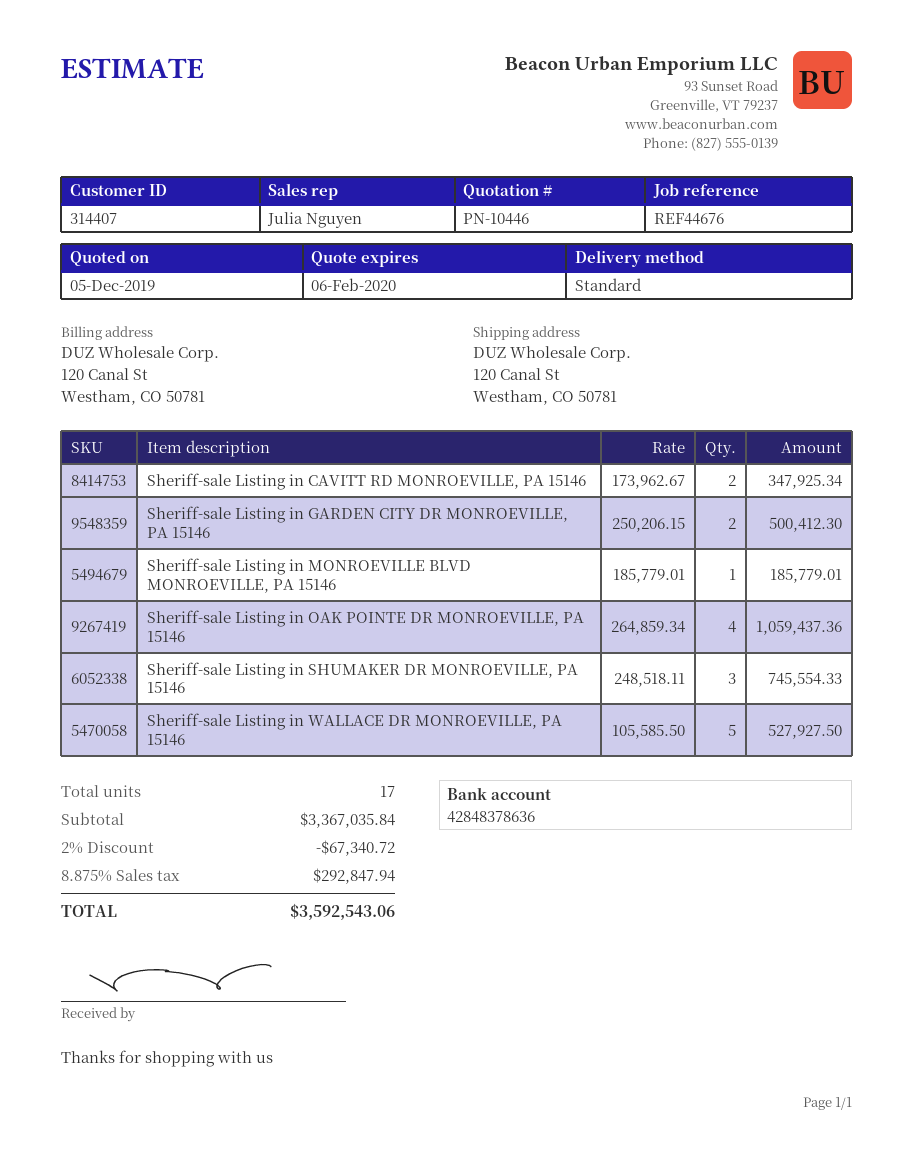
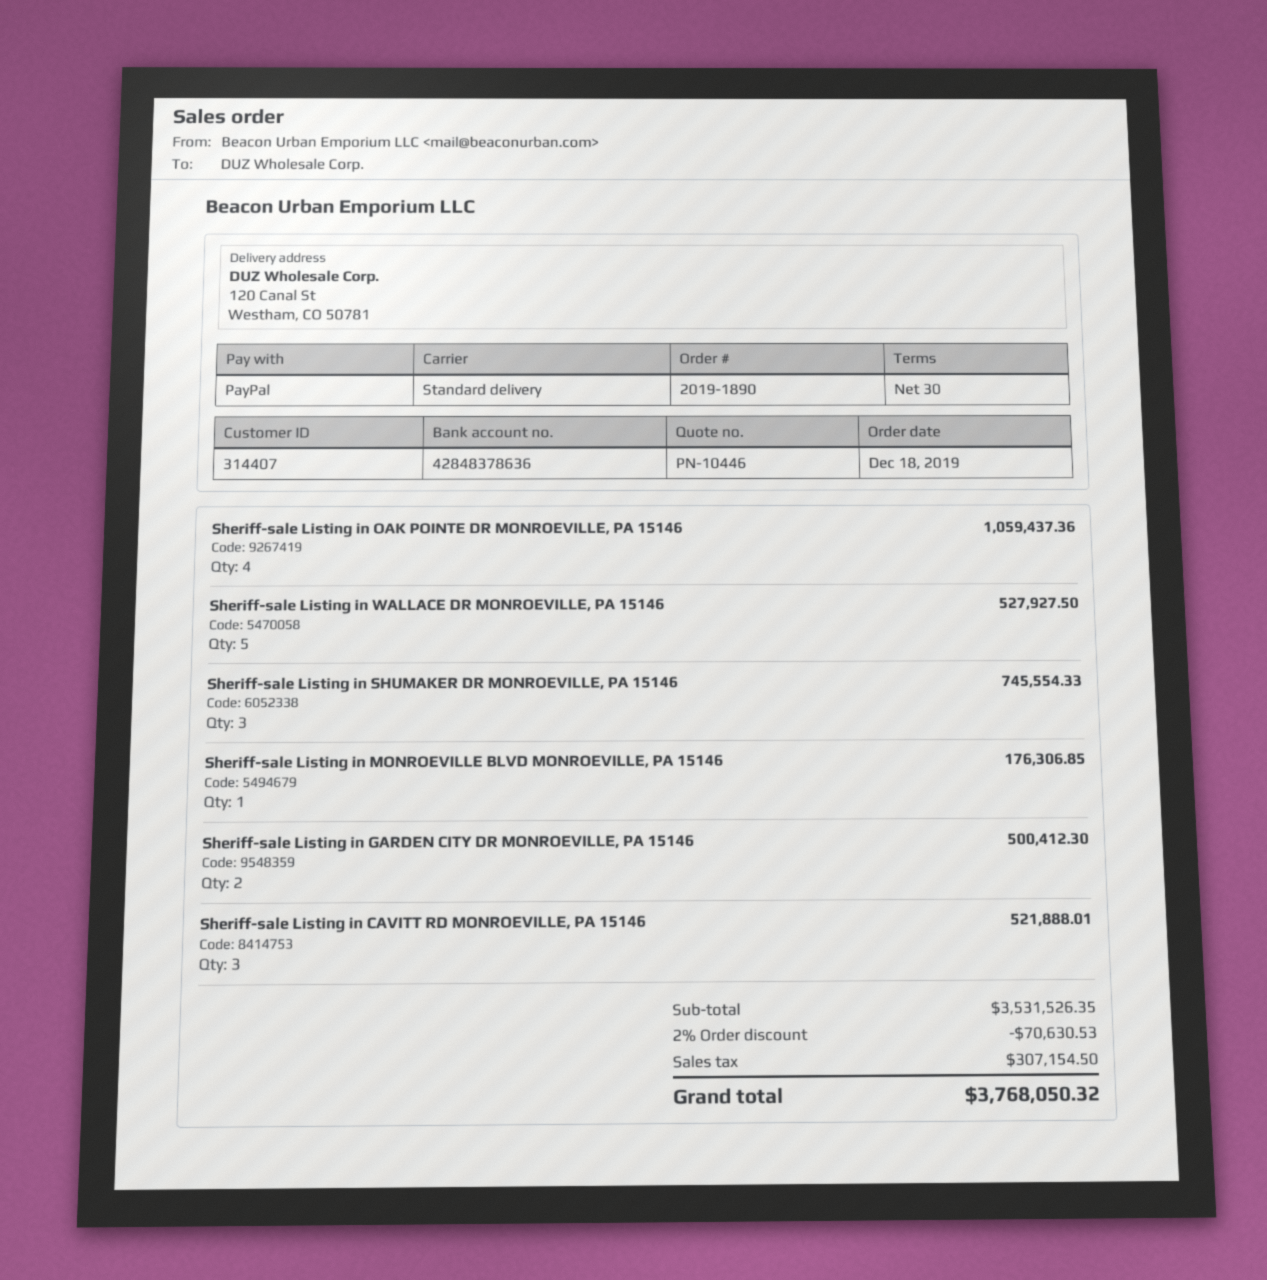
Sheriff-sale Listing in CAVITT RD MONROEVILLE, PA 15146: 2 for 347925.34 -> 3 for 521888.01
Sheriff-sale Listing in MONROEVILLE BLVD MONROEVILLE, PA 15146: 1 for 185779.01 -> 1 for 176306.85
subtotal: 3367035.84 -> 3531526.35
discount: 2% = 67340.72 -> 2% = 70630.53
tax: 292847.94 -> 307154.50
total: 3592543.06 -> 3768050.32

